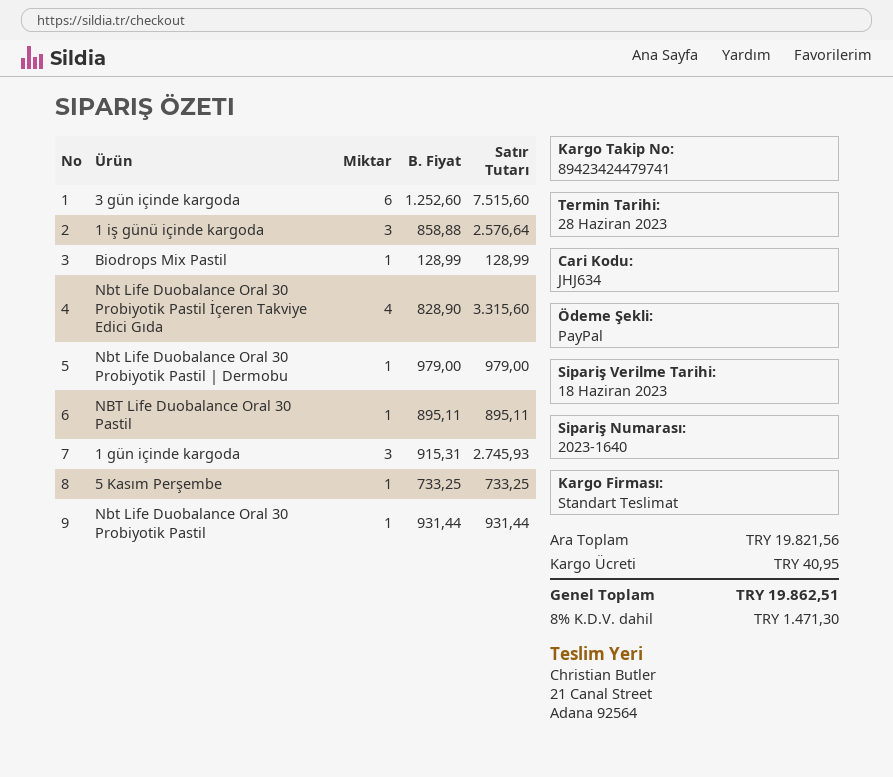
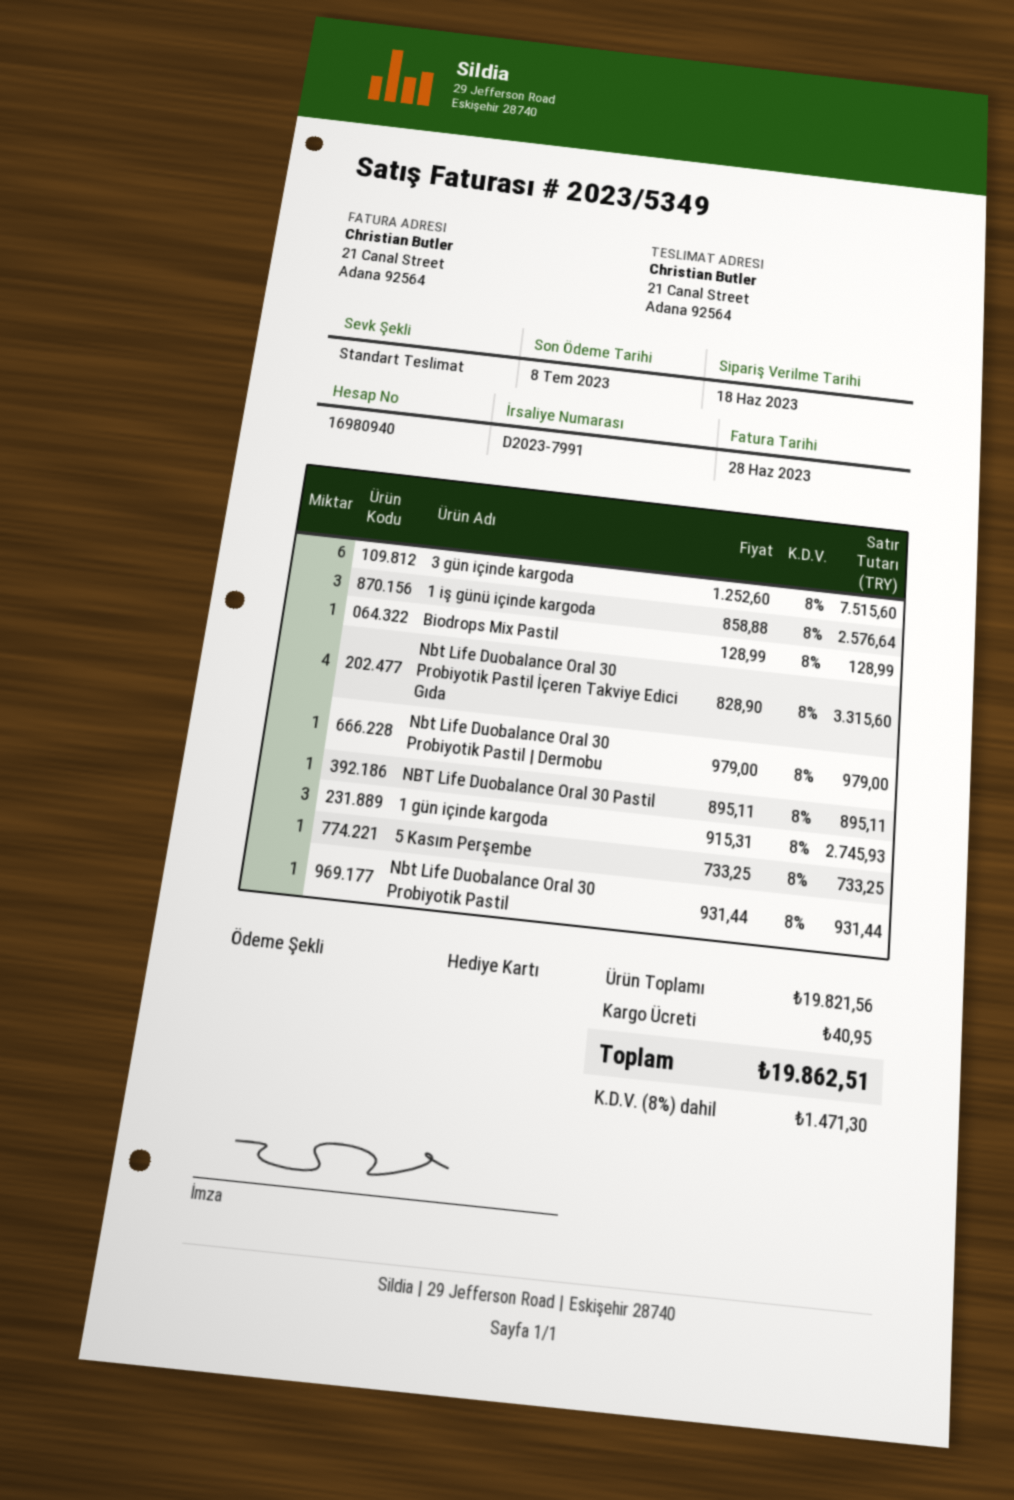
payment method: PayPal -> gift card

